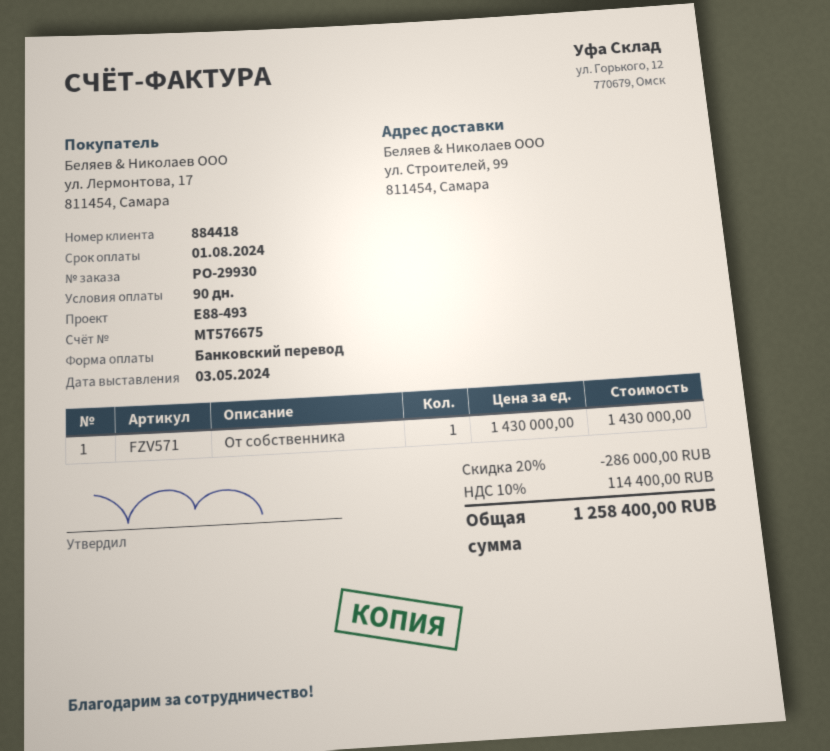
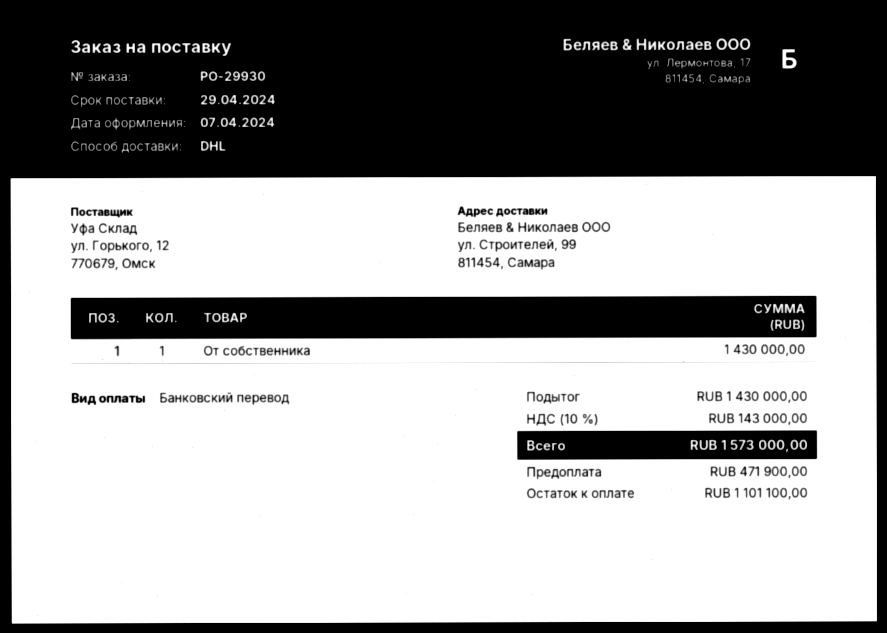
discount: 20% = 286000.00 -> none
tax: 10% = 114400.00 -> 10% = 143000.00
total: 1258400.00 -> 1573000.00

